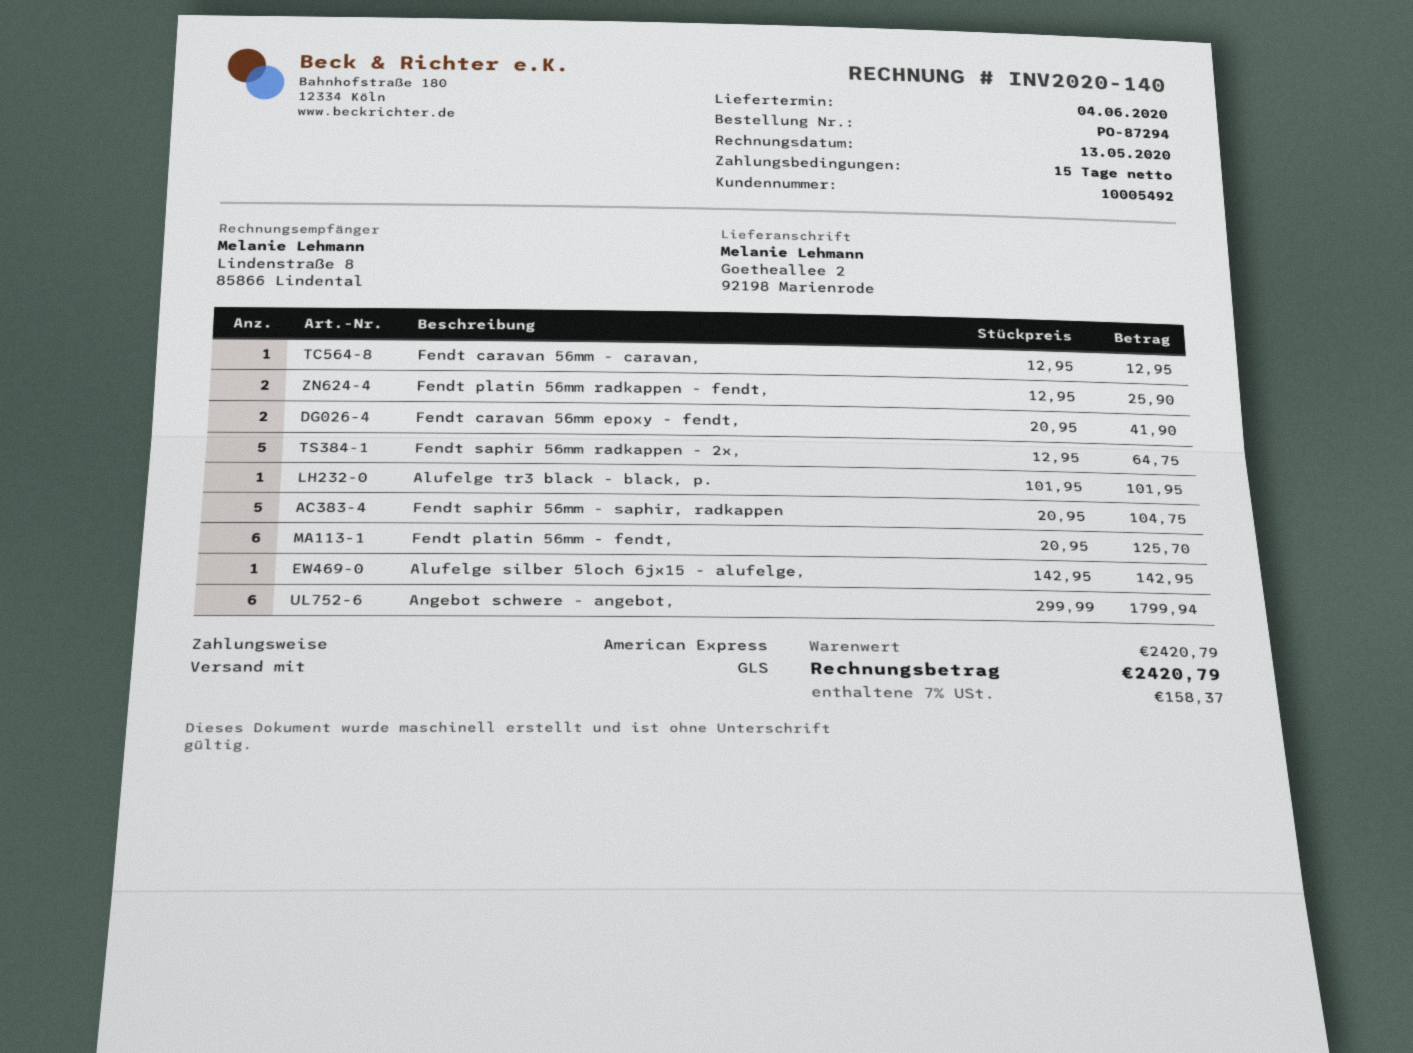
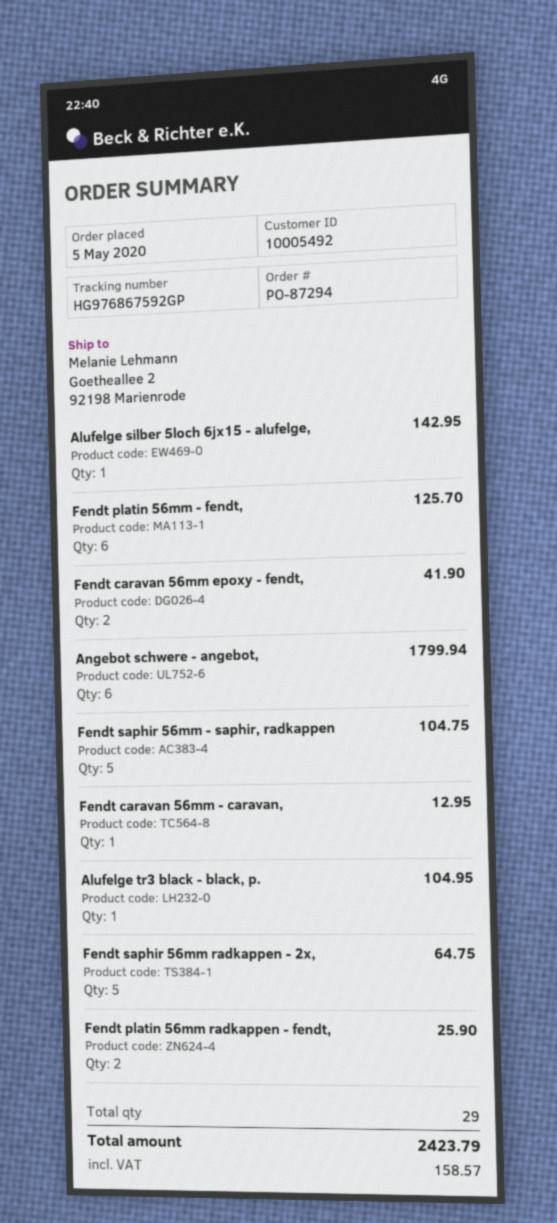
Alufelge tr3 black - black, p.: 1 for 101.95 -> 1 for 104.95
tax: 158.37 -> 158.57
total: 2420.79 -> 2423.79

